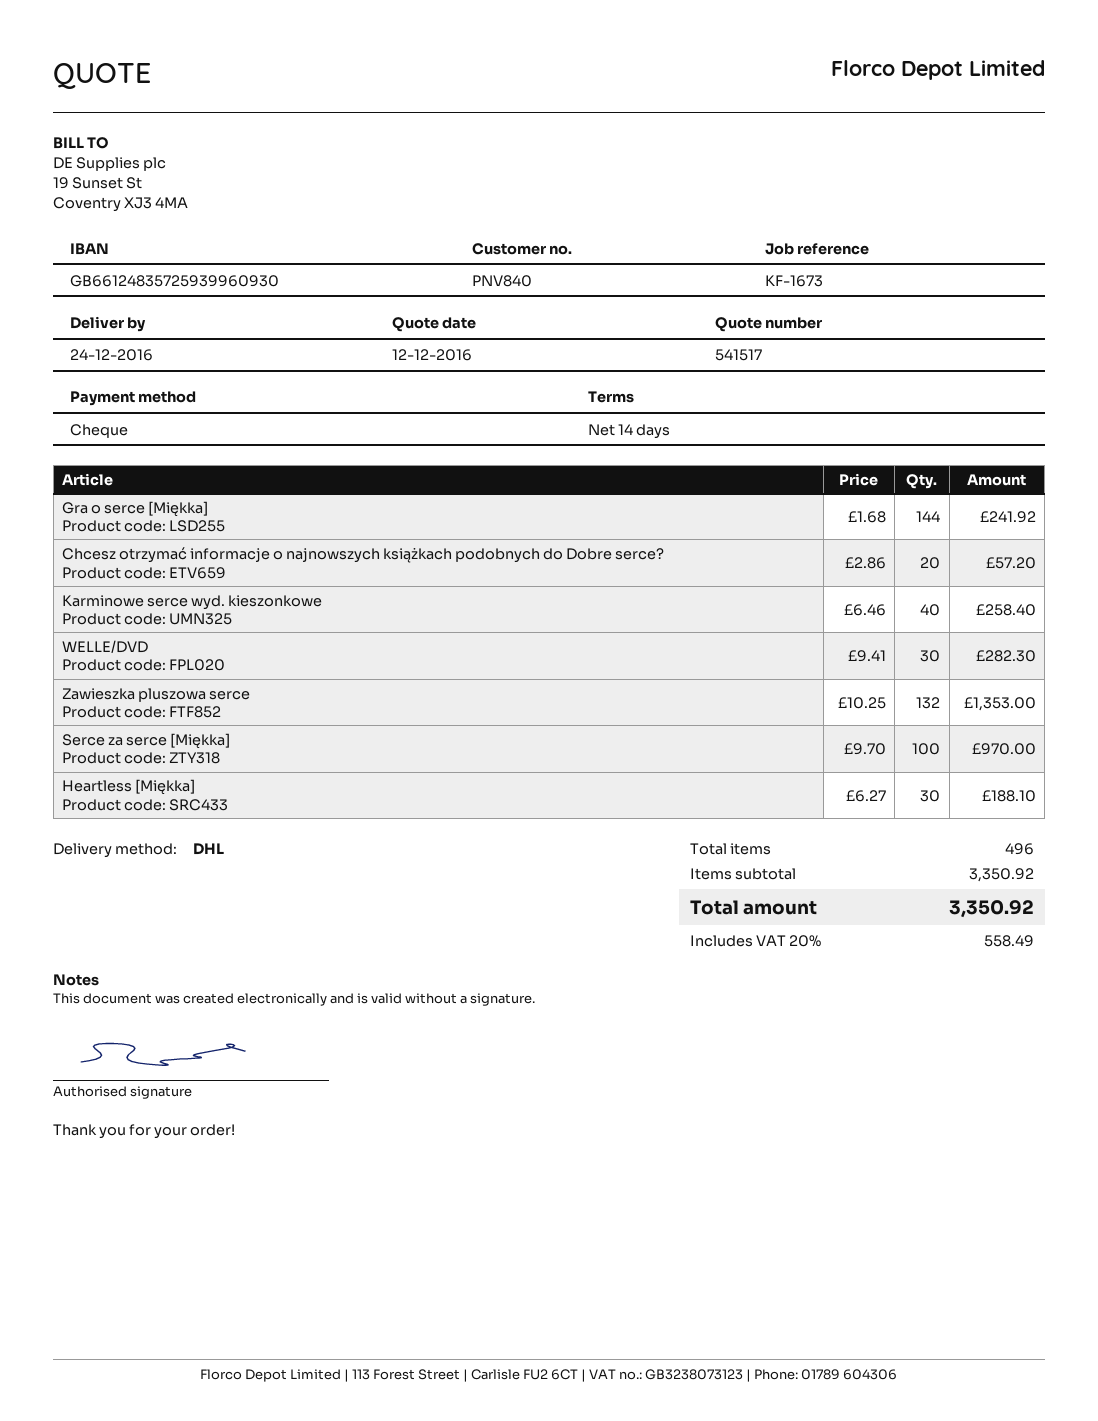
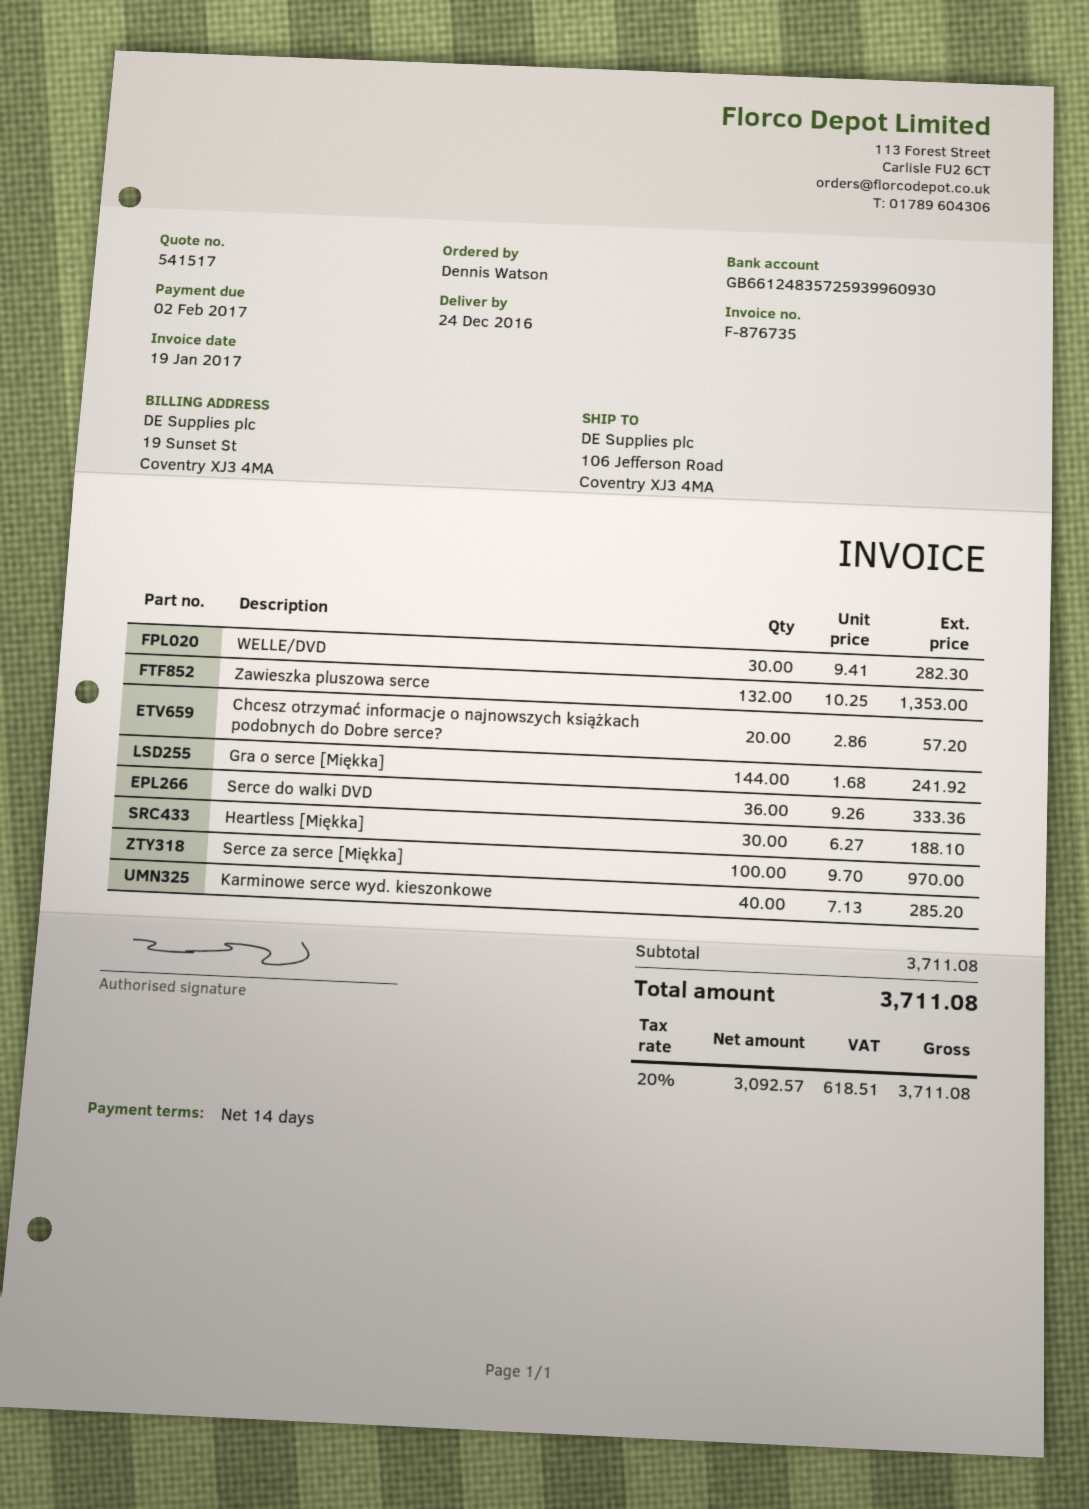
Karminowe serce wyd. kieszonkowe: 40 x 6.46 = 258.40 -> 40 x 7.13 = 285.20
Serce do walki DVD: none -> 36 x 9.26 = 333.36
subtotal: 3350.92 -> 3711.08
tax: 20% = 558.49 -> 20% = 618.51
total: 3350.92 -> 3711.08

